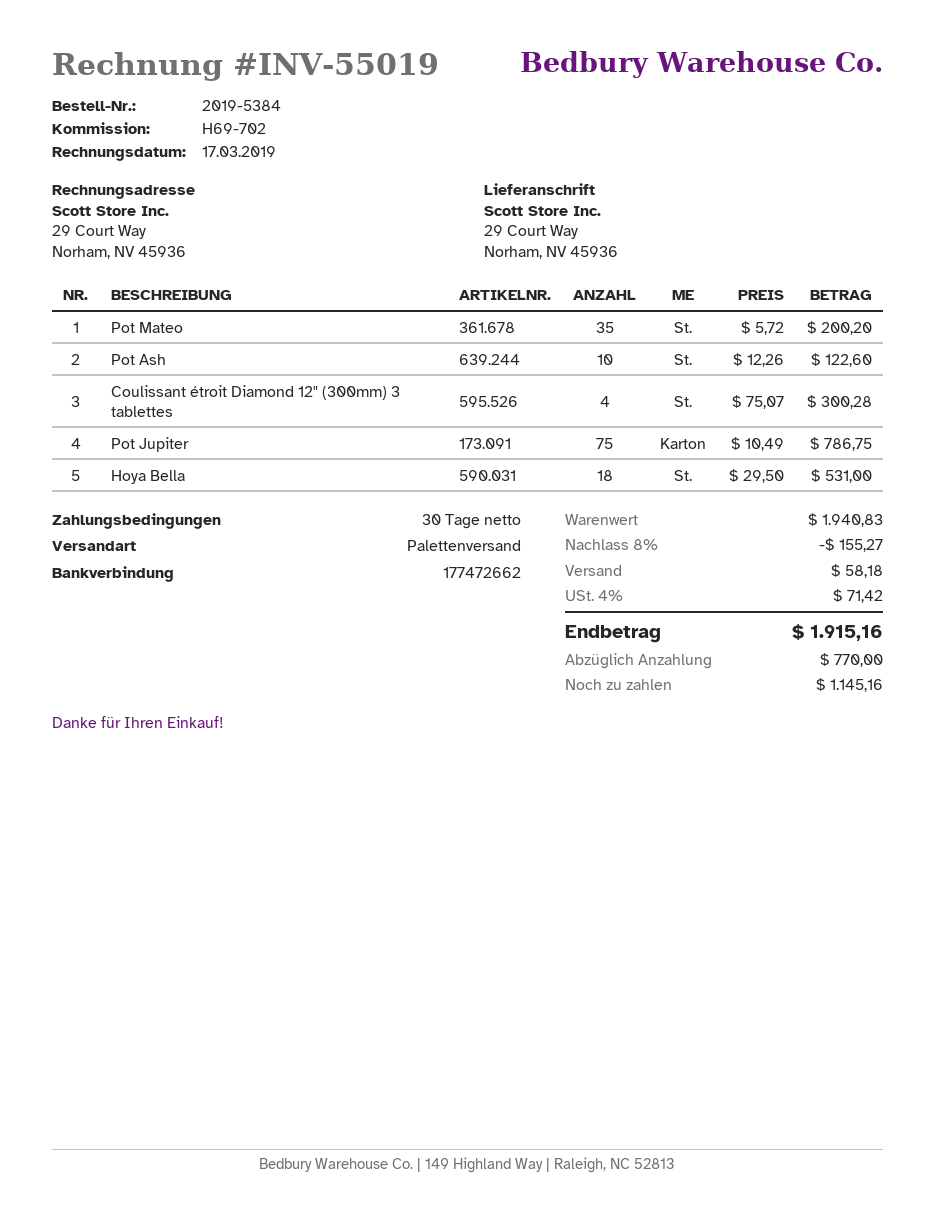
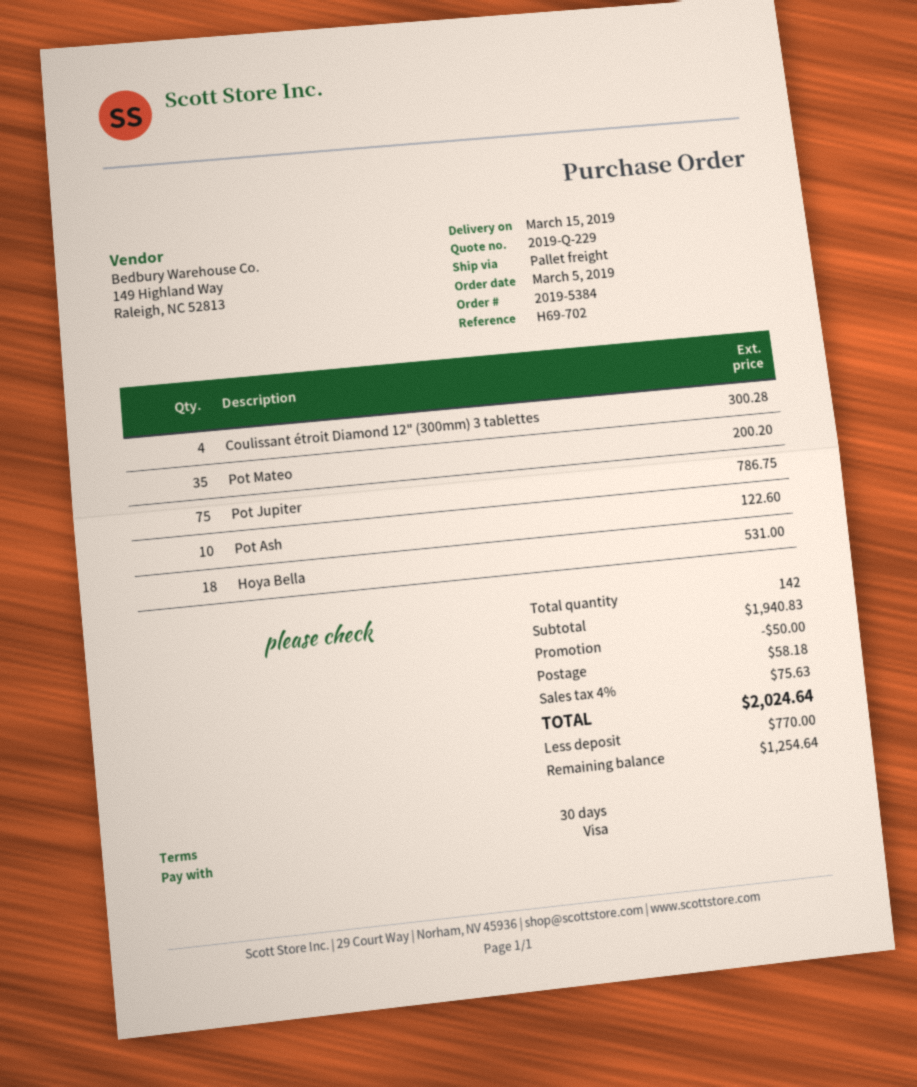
discount: 155.27 -> 50.00
tax: 4% = 71.42 -> 4% = 75.63
total: 1915.16 -> 2024.64
balance: 1145.16 -> 1254.64

